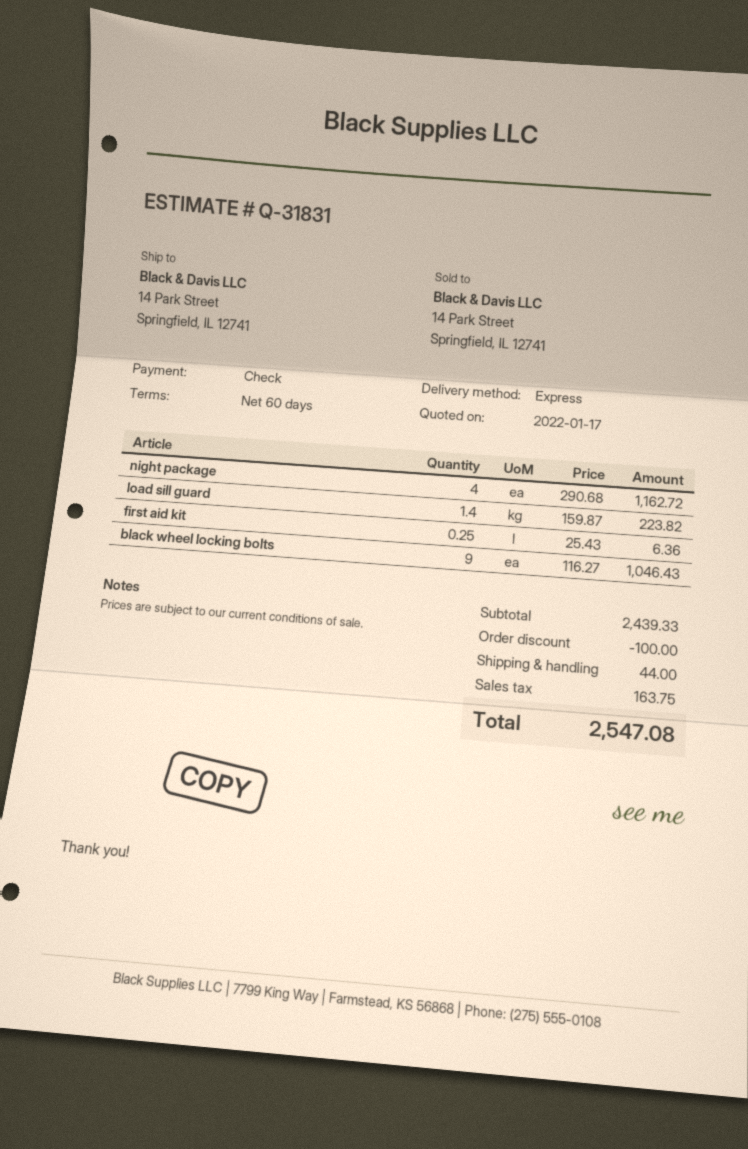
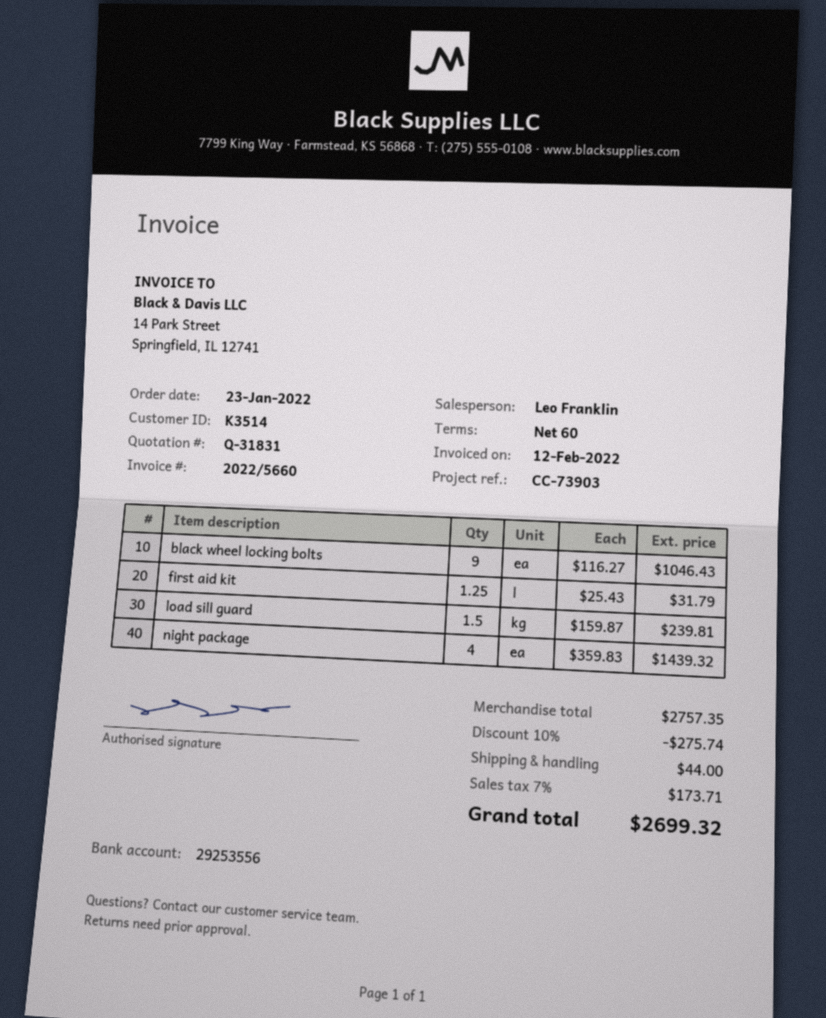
night package: 4 x 290.68 = 1162.72 -> 4 x 359.83 = 1439.32
load sill guard: 1.4 x 159.87 = 223.82 -> 1.5 x 159.87 = 239.81
first aid kit: 0.25 x 25.43 = 6.36 -> 1.25 x 25.43 = 31.79
subtotal: 2439.33 -> 2757.35
discount: 100.00 -> 275.74
tax: 163.75 -> 173.71
total: 2547.08 -> 2699.32

